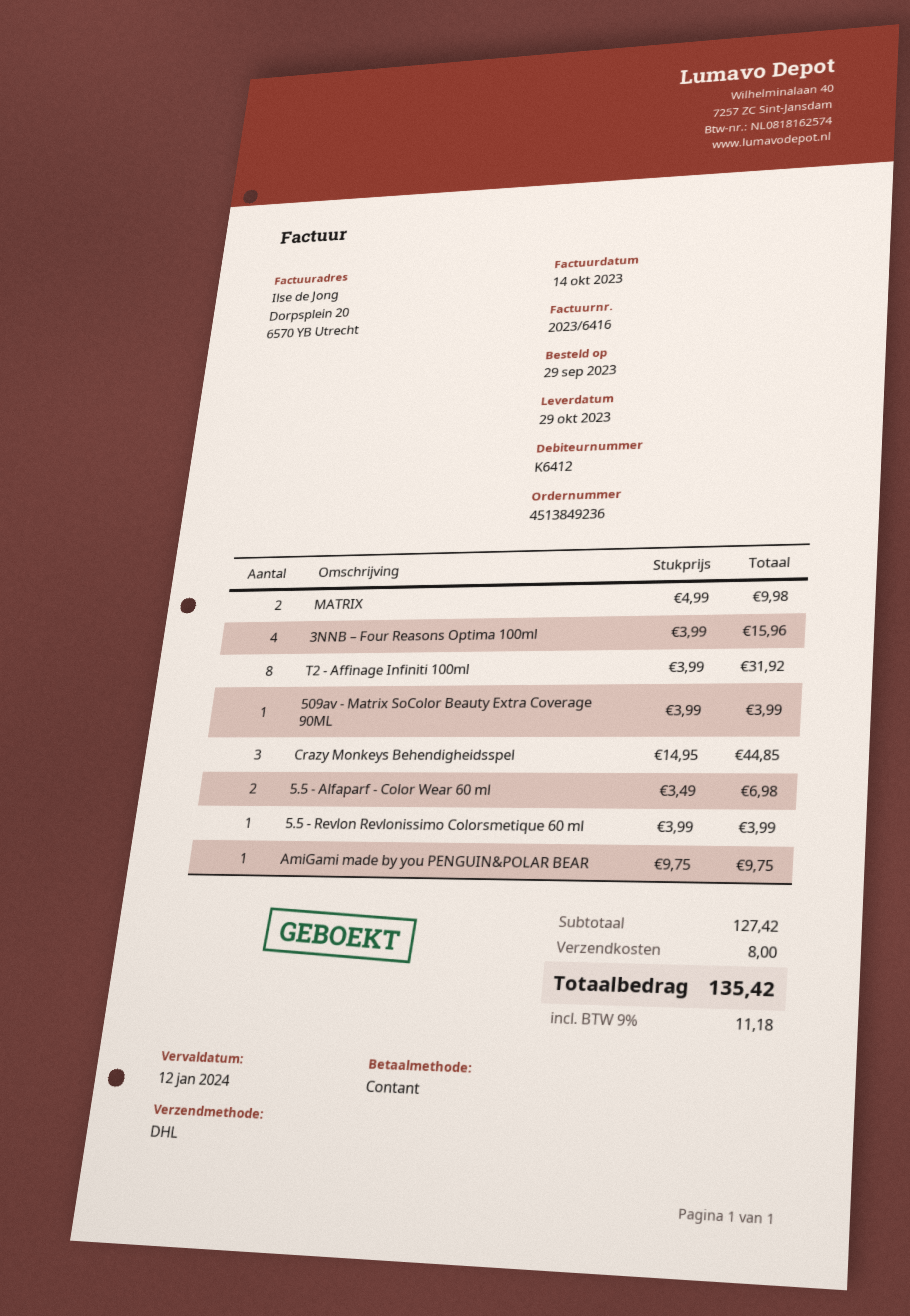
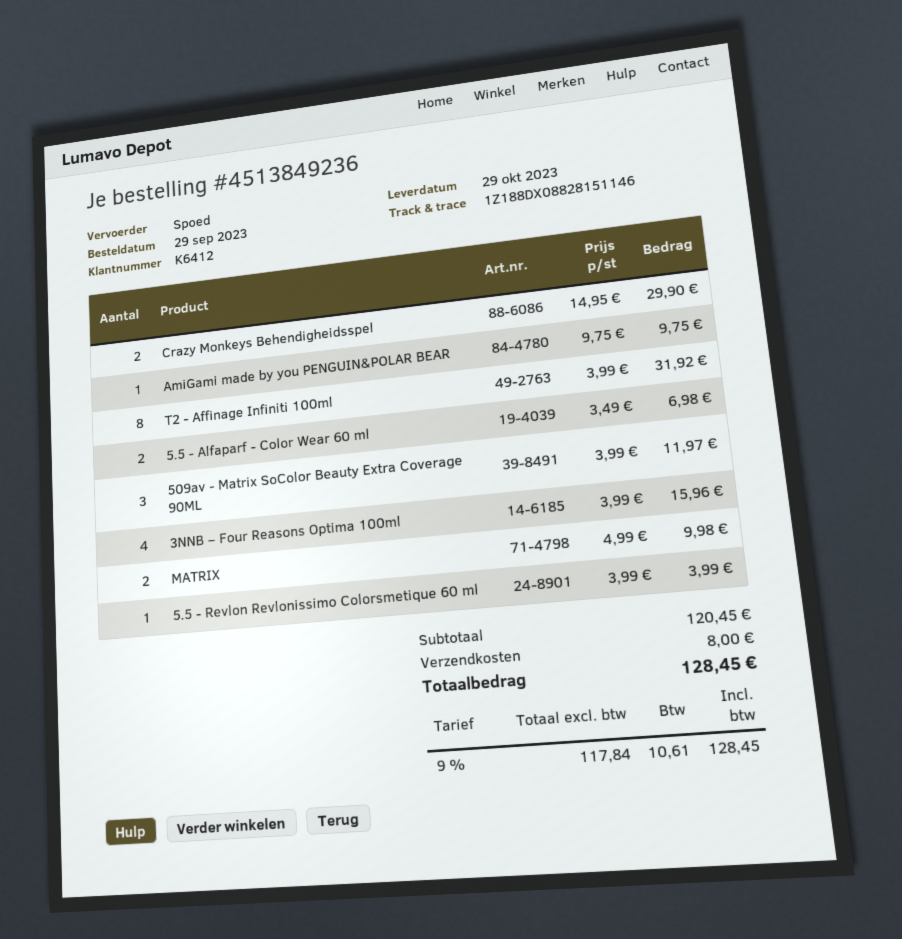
shipping method: DHL -> express
509av - Matrix SoColor Beauty Extra Coverage 90ML: 1 x 3.99 = 3.99 -> 3 x 3.99 = 11.97
Crazy Monkeys Behendigheidsspel: 3 x 14.95 = 44.85 -> 2 x 14.95 = 29.90
subtotal: 127.42 -> 120.45
tax: 9% = 11.18 -> 9% = 10.61
total: 135.42 -> 128.45

